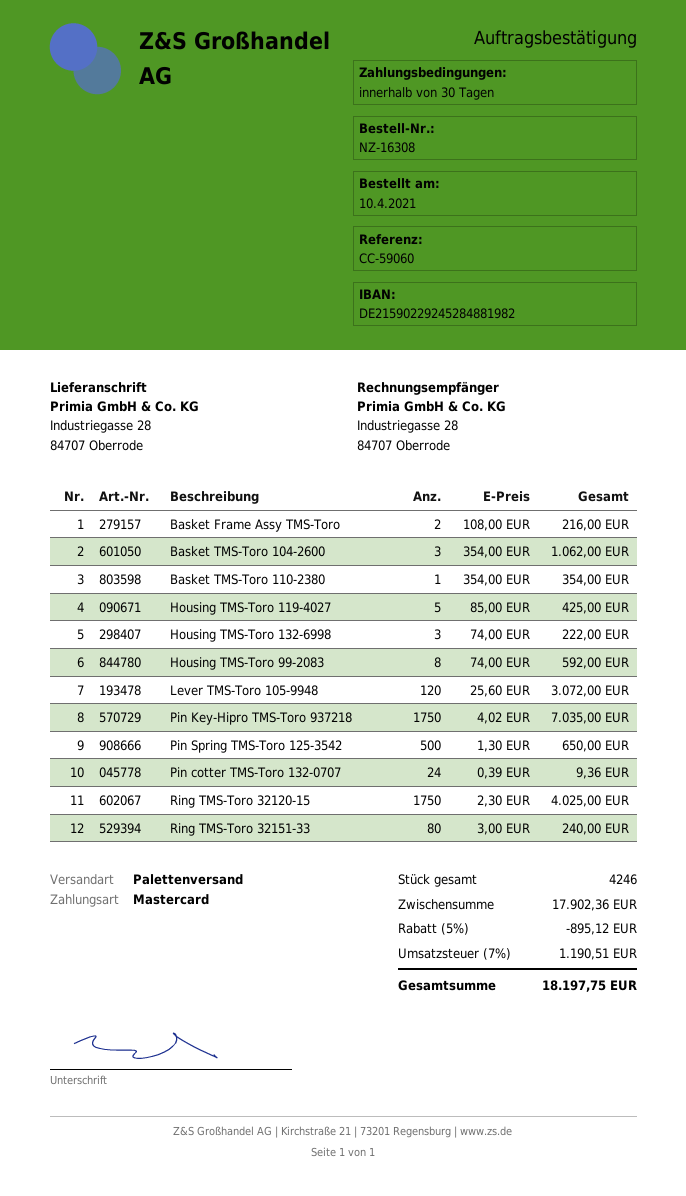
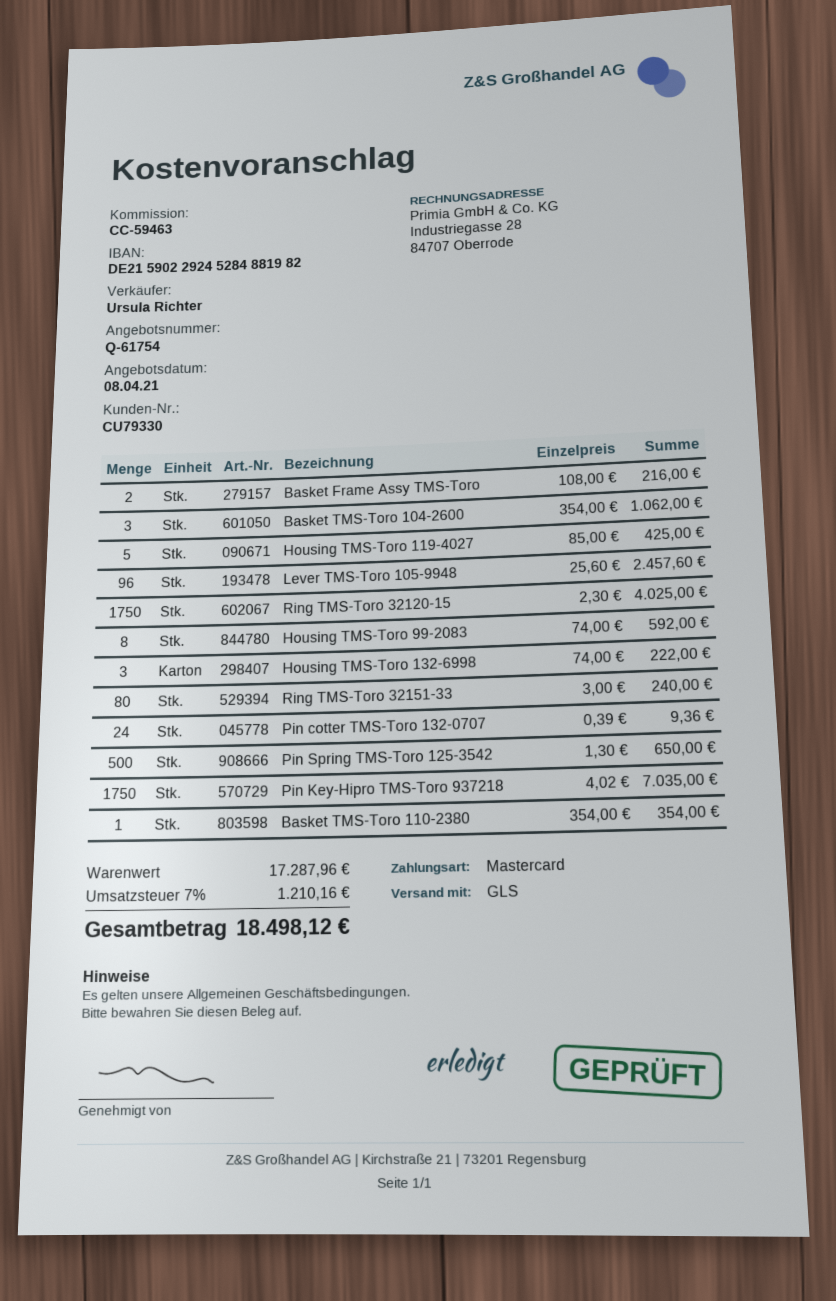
reference: CC-59060 -> CC-59463
shipping method: pallet freight -> GLS
Lever TMS-Toro 105-9948: 120 x 25.60 = 3072.00 -> 96 x 25.60 = 2457.60
subtotal: 17902.36 -> 17287.96
discount: 5% = 895.12 -> none
tax: 7% = 1190.51 -> 7% = 1210.16
total: 18197.75 -> 18498.12

